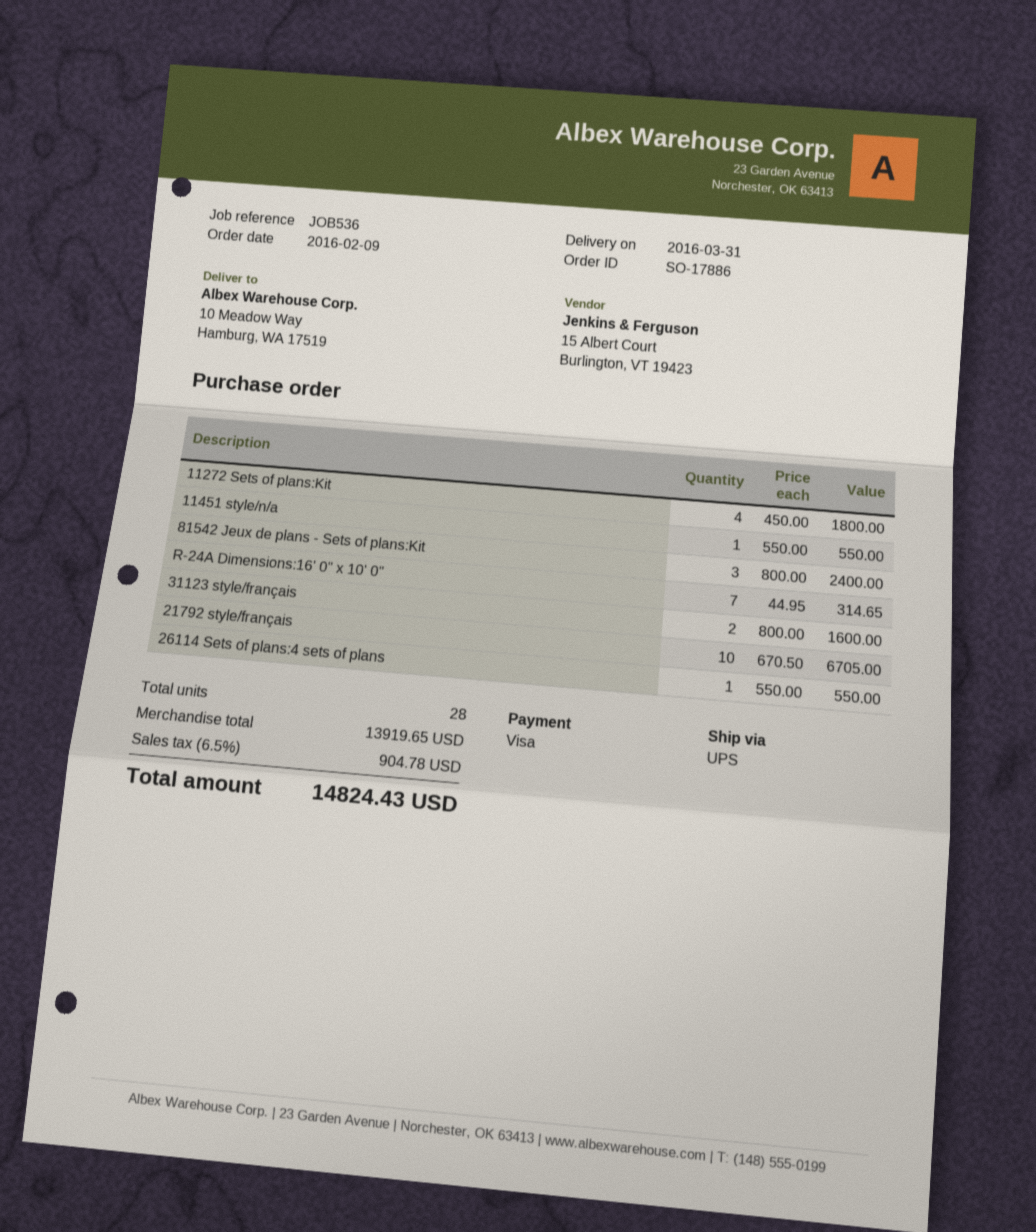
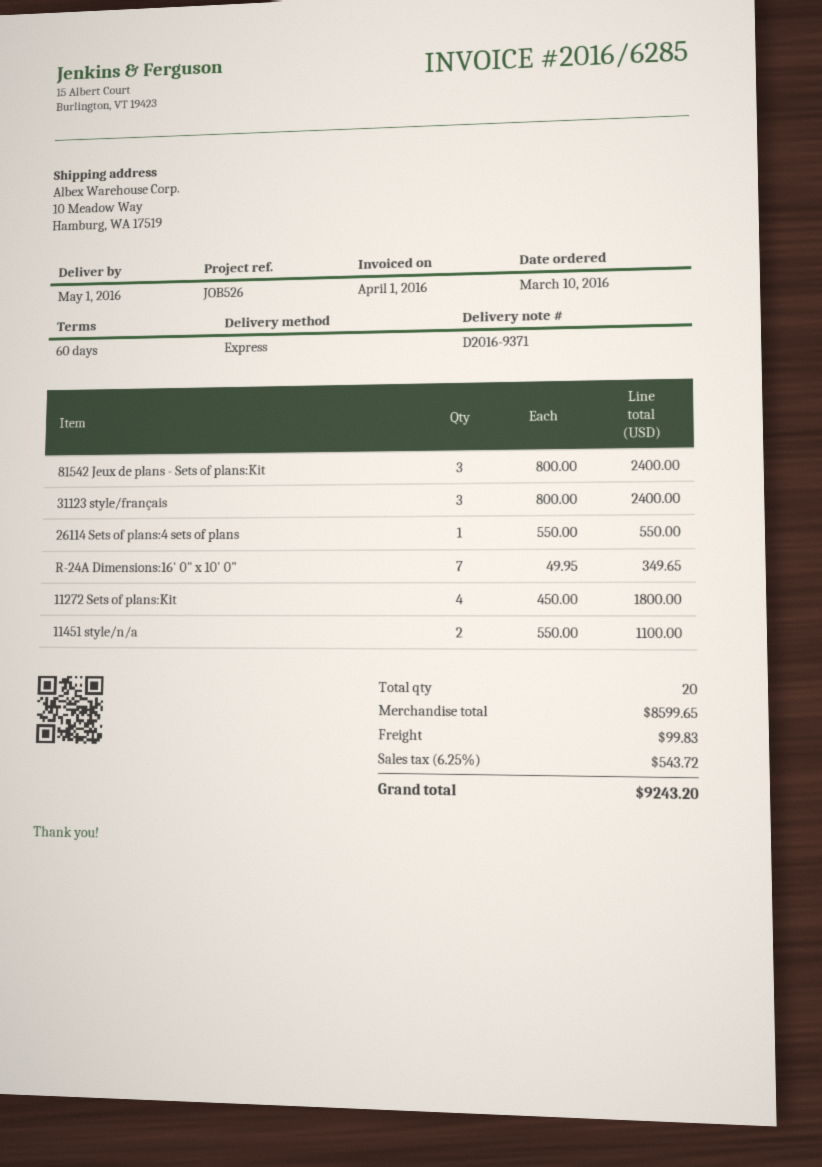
order date: 2016-02-09 -> 2016-03-10
delivery date: 2016-03-31 -> 2016-05-01
reference: JOB536 -> JOB526
shipping method: UPS -> express
11451 style/n/a: 1 x 550.00 = 550.00 -> 2 x 550.00 = 1100.00
R-24A Dimensions:16' 0" x 10' 0": 7 x 44.95 = 314.65 -> 7 x 49.95 = 349.65
31123 style/français: 2 x 800.00 = 1600.00 -> 3 x 800.00 = 2400.00
21792 style/français: 10 x 670.50 = 6705.00 -> none
total quantity: 28 -> 20
subtotal: 13919.65 -> 8599.65
shipping: none -> 99.83
tax: 6.5% = 904.78 -> 6.25% = 543.72
total: 14824.43 -> 9243.20

